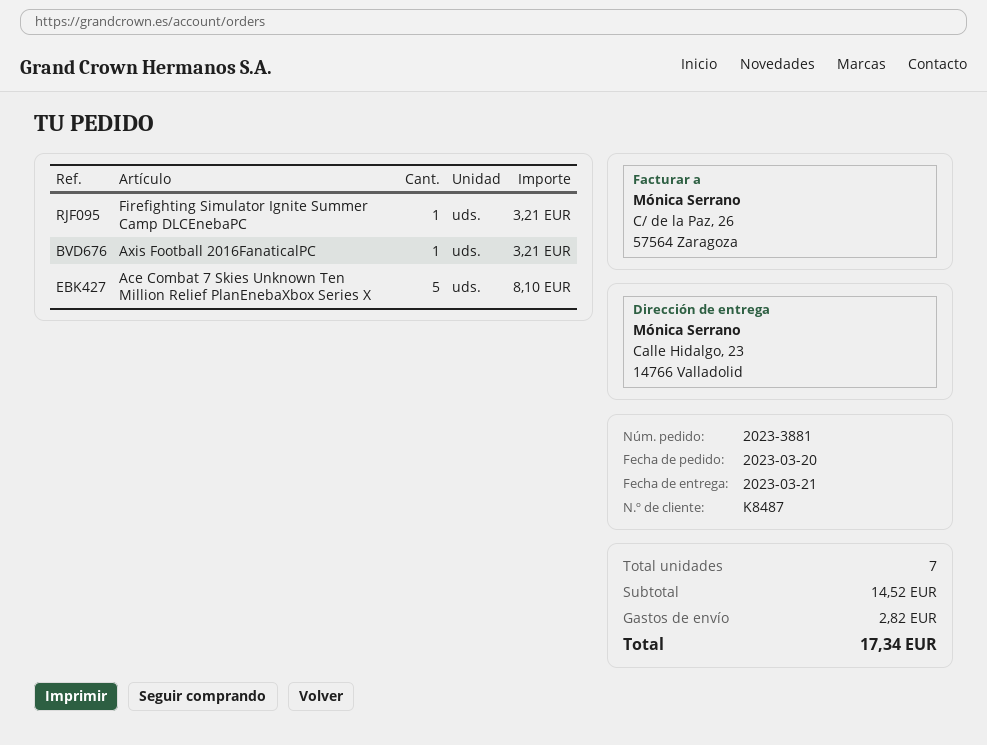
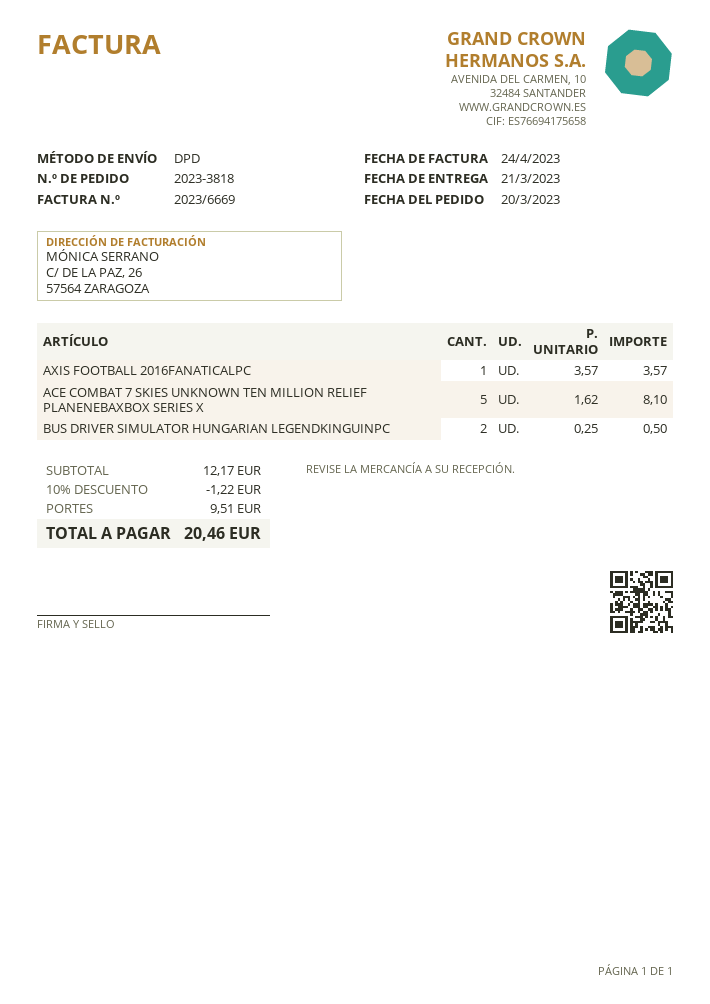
order number: 2023-3881 -> 2023-3818
Firefighting Simulator Ignite Summer Camp DLCEnebaPC: 1 for 3.21 -> none
Axis Football 2016FanaticalPC: 1 for 3.21 -> 1 for 3.57
BUS DRIVER SIMULATOR HUNGARIAN LEGENDKINGUINPC: none -> 2 for 0.50
subtotal: 14.52 -> 12.17
discount: none -> 10% = 1.22
shipping: 2.82 -> 9.51
total: 17.34 -> 20.46

